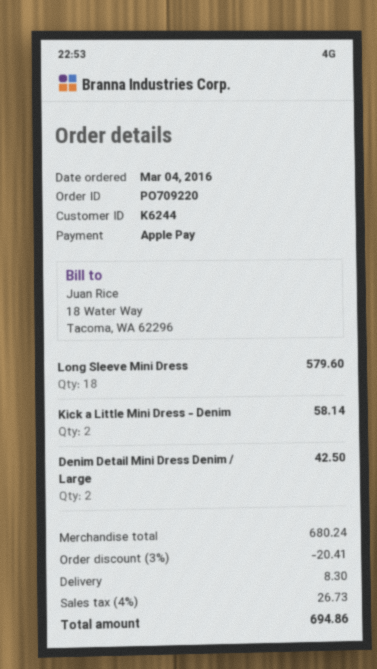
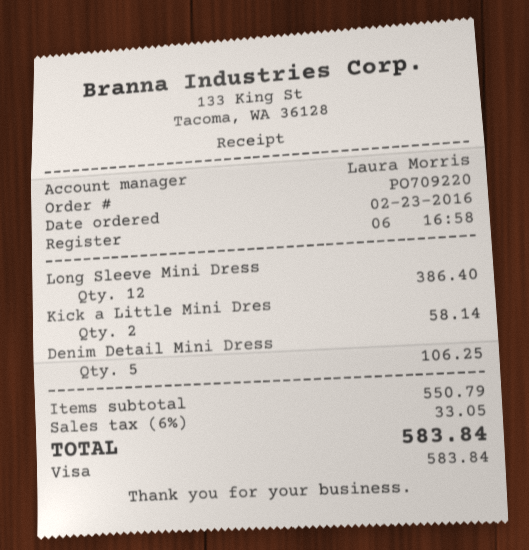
order date: 2016-03-04 -> 2016-02-23
payment method: Apple Pay -> Visa
Long Sleeve Mini Dress: 18 for 579.60 -> 12 for 386.40
Denim Detail Mini Dress Denim / Large: 2 for 42.50 -> 5 for 106.25
subtotal: 680.24 -> 550.79
discount: 3% = 20.41 -> none
shipping: 8.30 -> none
tax: 4% = 26.73 -> 6% = 33.05
total: 694.86 -> 583.84

